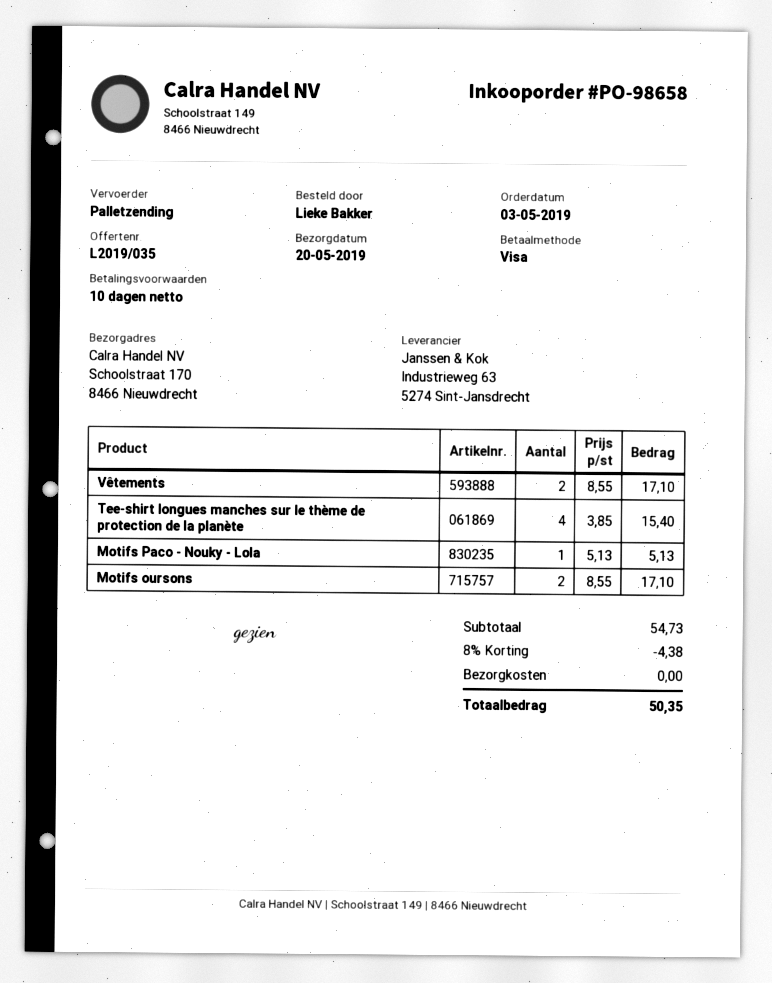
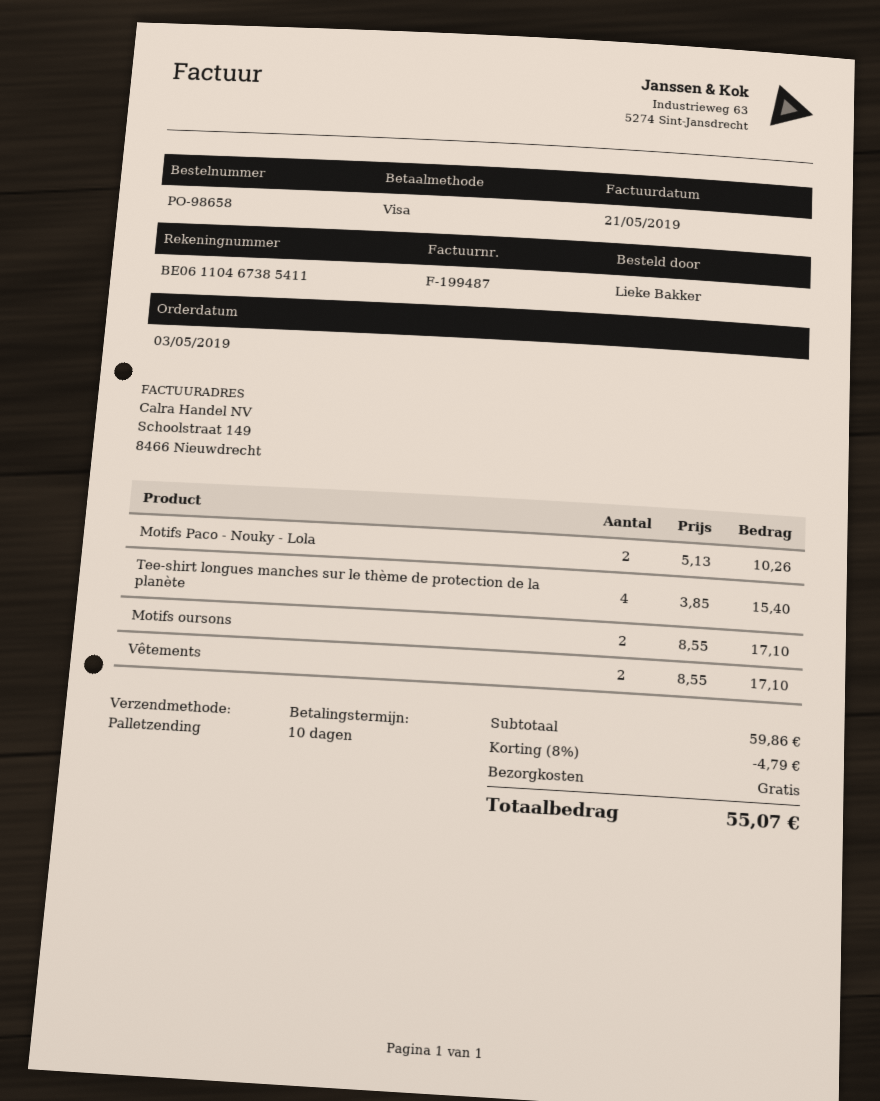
Motifs Paco - Nouky - Lola: 1 x 5.13 = 5.13 -> 2 x 5.13 = 10.26
subtotal: 54.73 -> 59.86
discount: 8% = 4.38 -> 8% = 4.79
total: 50.35 -> 55.07

